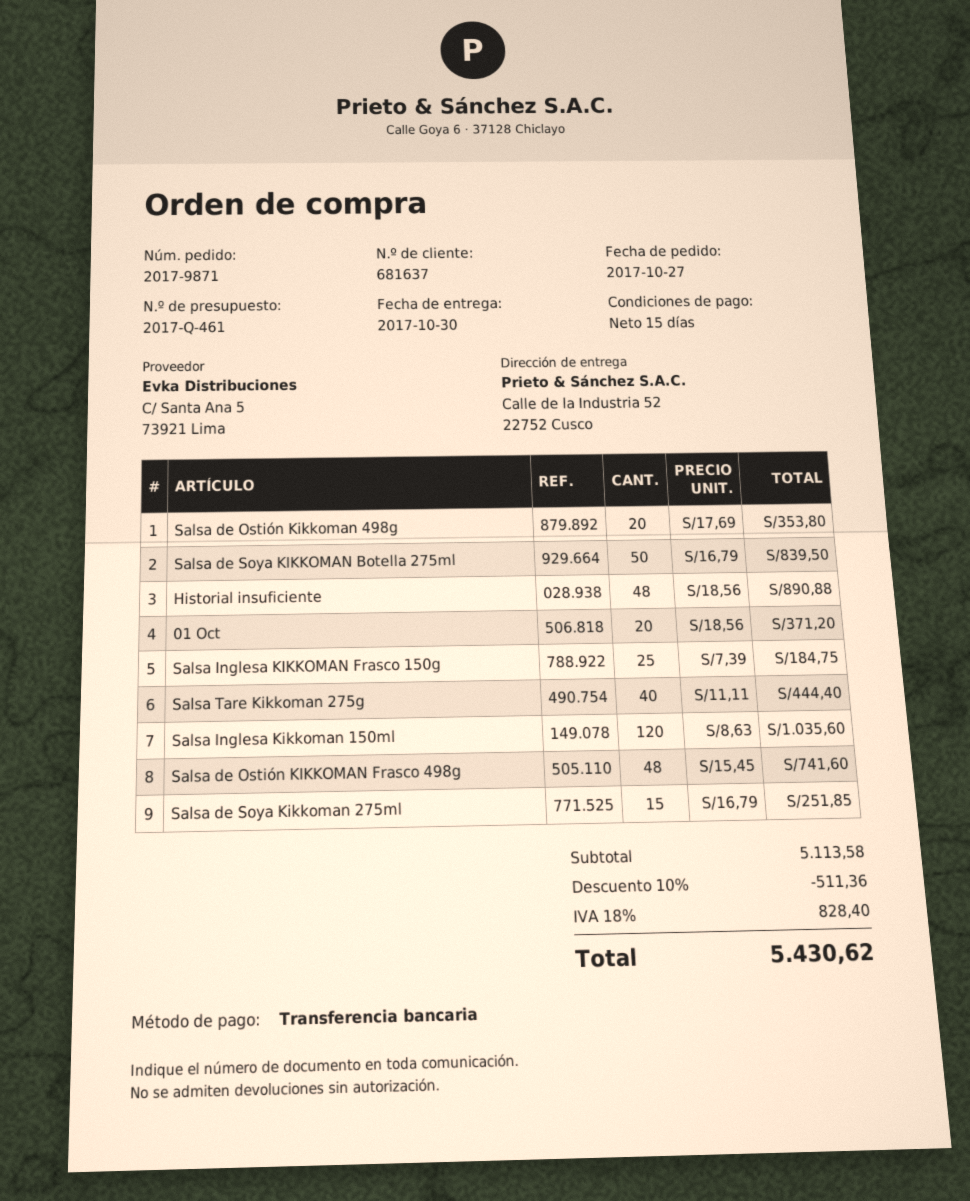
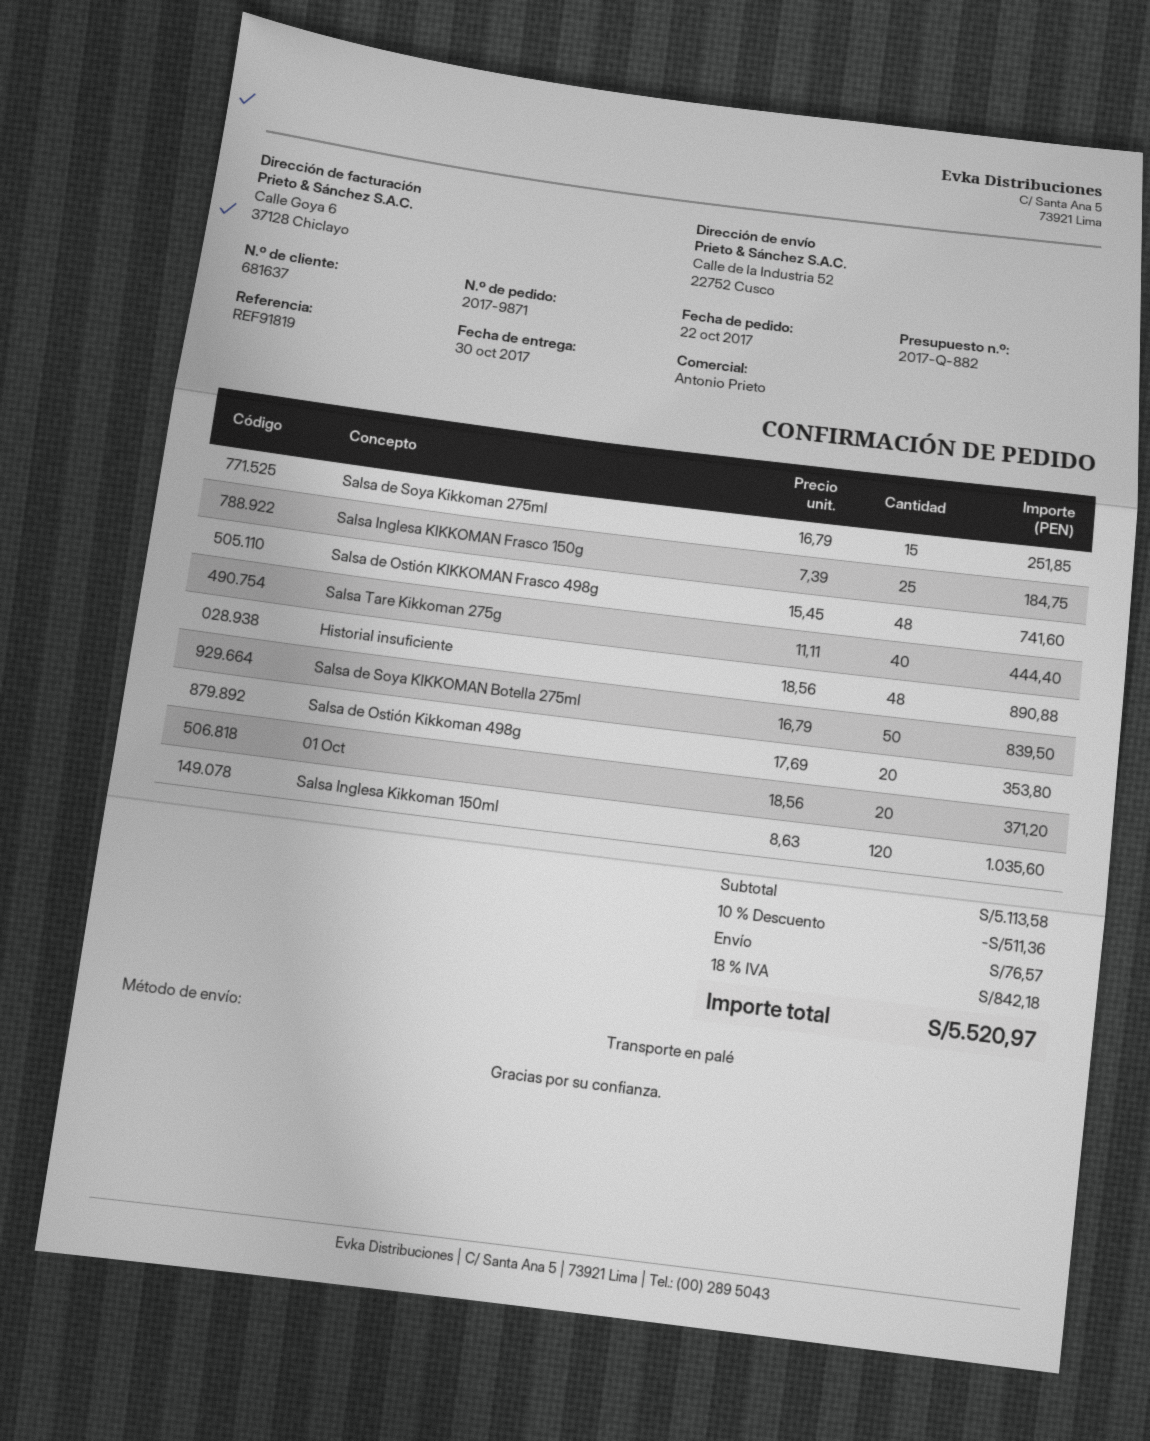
quote number: 2017-Q-461 -> 2017-Q-882
order date: 2017-10-27 -> 2017-10-22
shipping: none -> 76.57
tax: 18% = 828.40 -> 18% = 842.18
total: 5430.62 -> 5520.97

